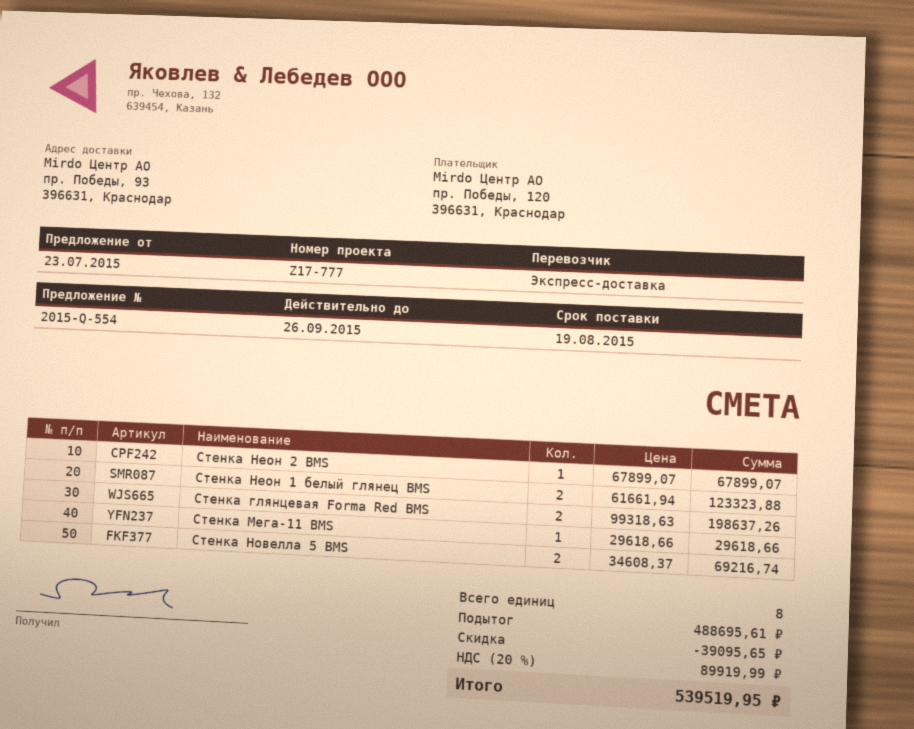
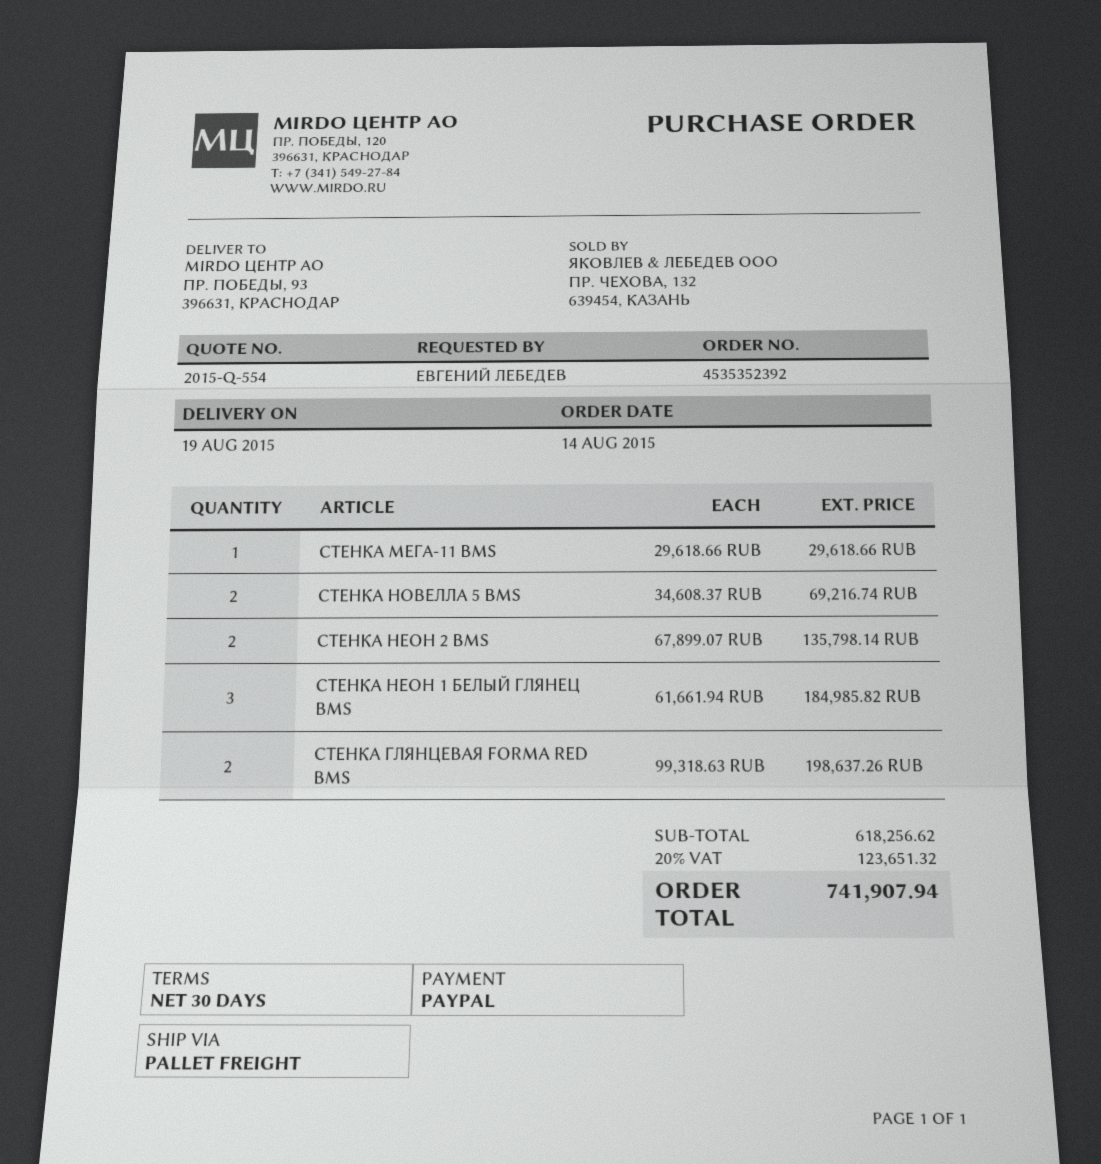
shipping method: express -> pallet freight
Стенка Неон 2 BMS: 1 x 67899.07 = 67899.07 -> 2 x 67899.07 = 135798.14
Стенка Неон 1 белый глянец BMS: 2 x 61661.94 = 123323.88 -> 3 x 61661.94 = 184985.82
subtotal: 488695.61 -> 618256.62
discount: 39095.65 -> none
tax: 20% = 89919.99 -> 20% = 123651.32
total: 539519.95 -> 741907.94

